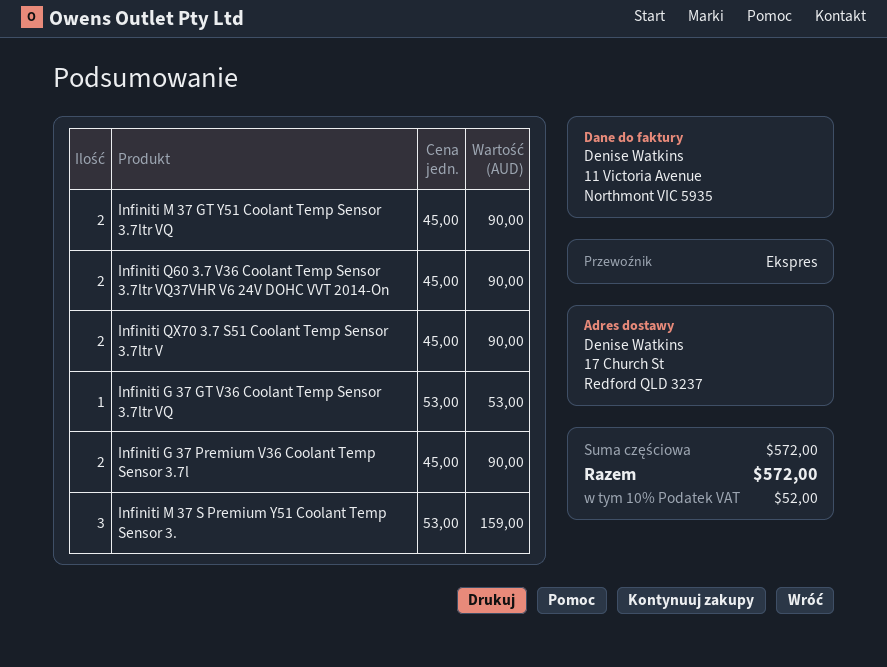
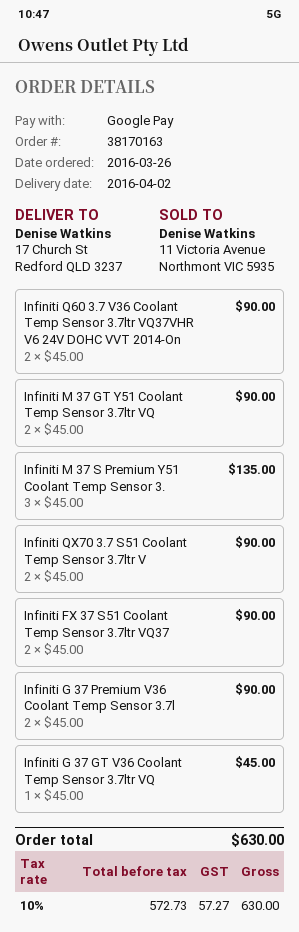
Infiniti G 37 GT V36 Coolant Temp Sensor 3.7ltr VQ: 1 x 53.00 = 53.00 -> 1 x 45.00 = 45.00
Infiniti M 37 S Premium Y51 Coolant Temp Sensor 3.: 3 x 53.00 = 159.00 -> 3 x 45.00 = 135.00
Infiniti FX 37 S51 Coolant Temp Sensor 3.7ltr VQ37: none -> 2 x 45.00 = 90.00
tax: 10% = 52.00 -> 10% = 57.27
total: 572.00 -> 630.00

